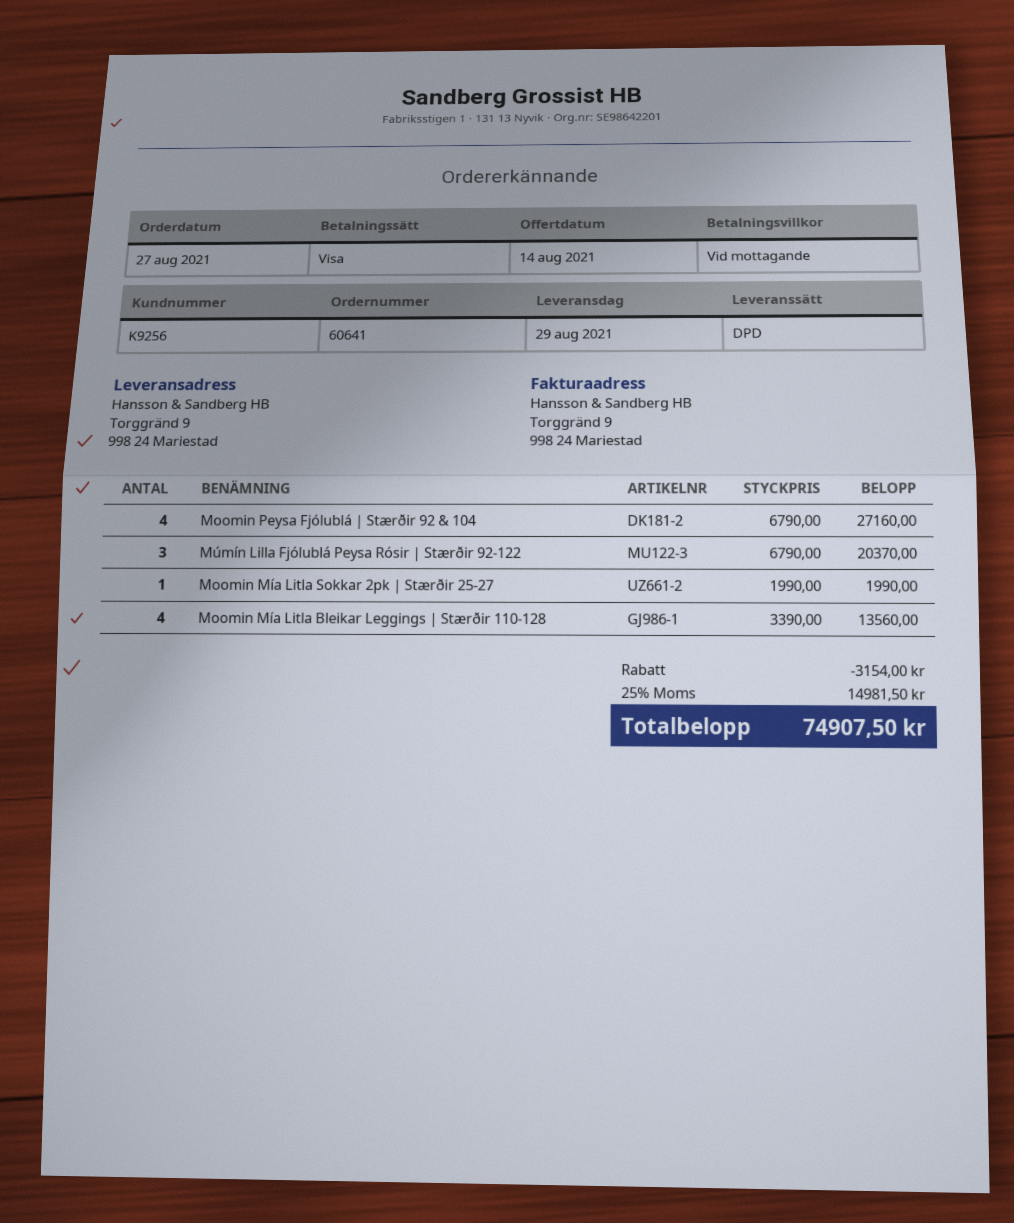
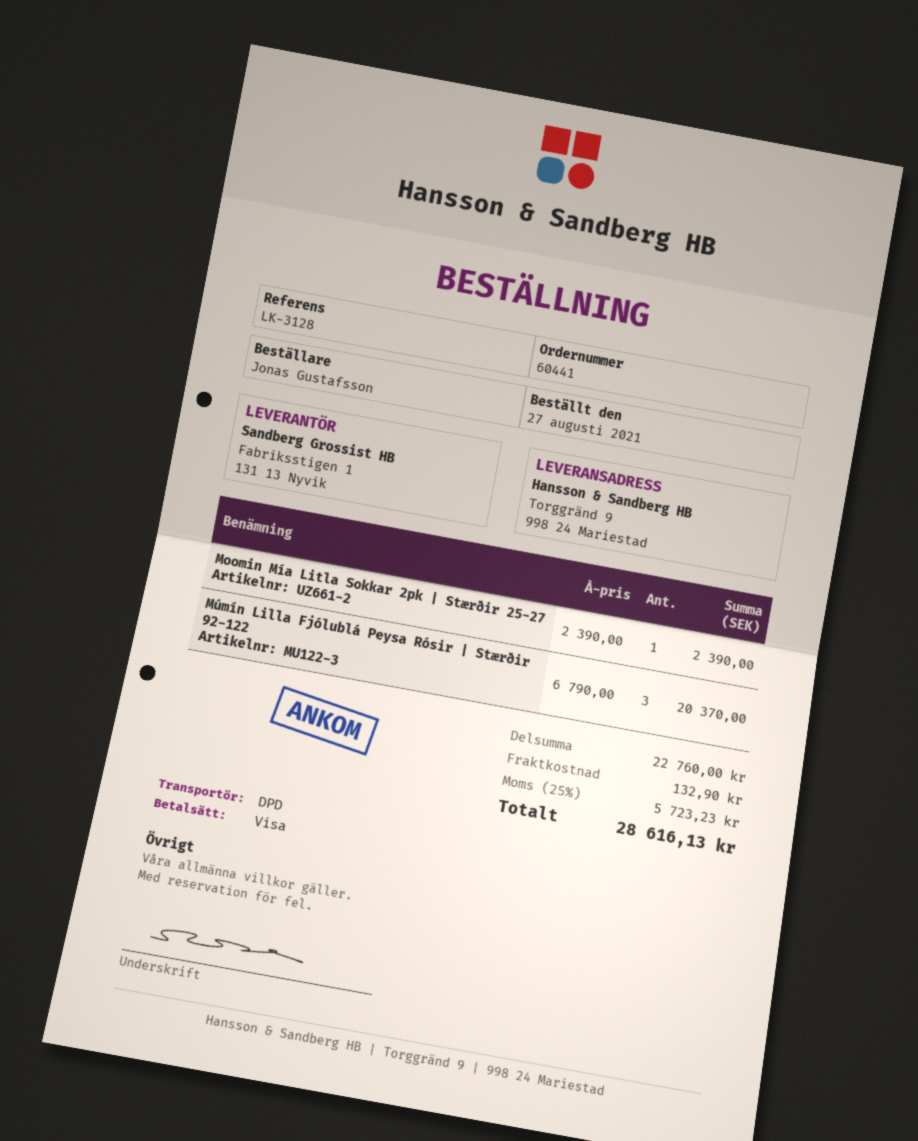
order number: 60641 -> 60441
Moomin Peysa Fjólublá | Stærðir 92 & 104: 4 x 6790.00 = 27160.00 -> none
Moomin Mía Litla Sokkar 2pk | Stærðir 25-27: 1 x 1990.00 = 1990.00 -> 1 x 2390.00 = 2390.00
Moomin Mía Litla Bleikar Leggings | Stærðir 110-128: 4 x 3390.00 = 13560.00 -> none
discount: 3154.00 -> none
shipping: none -> 132.90
tax: 25% = 14981.50 -> 25% = 5723.23
total: 74907.50 -> 28616.13

